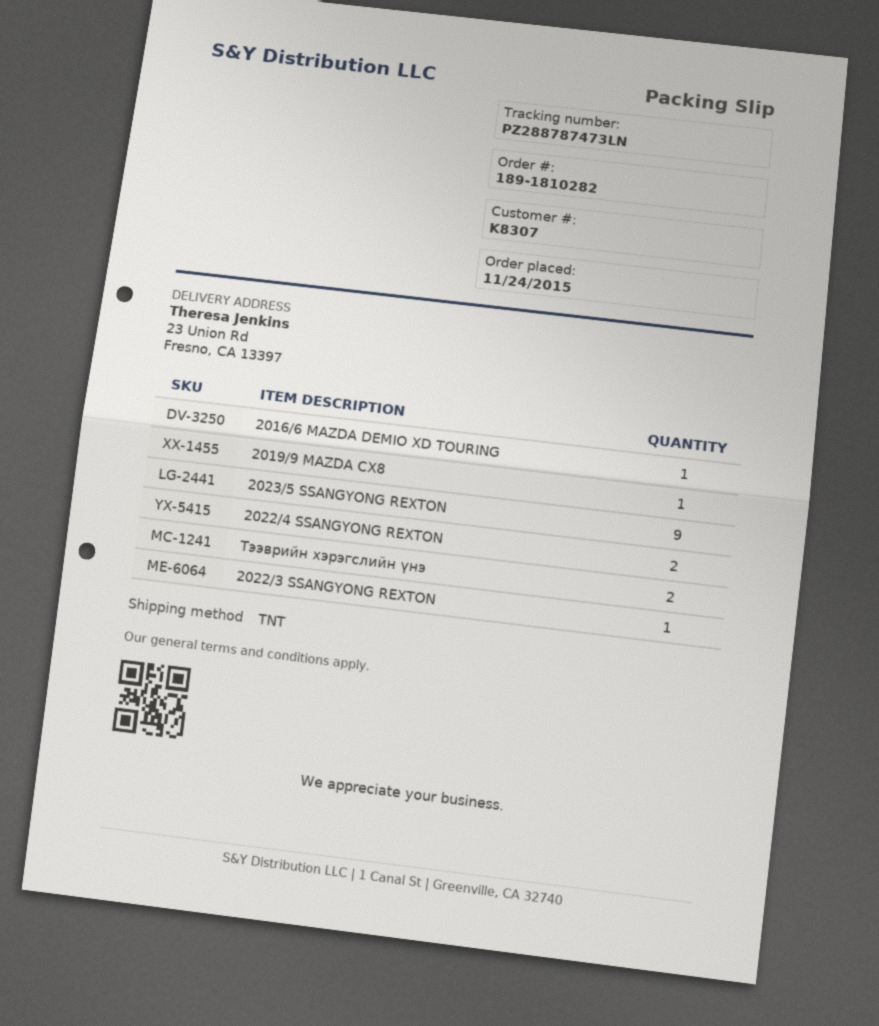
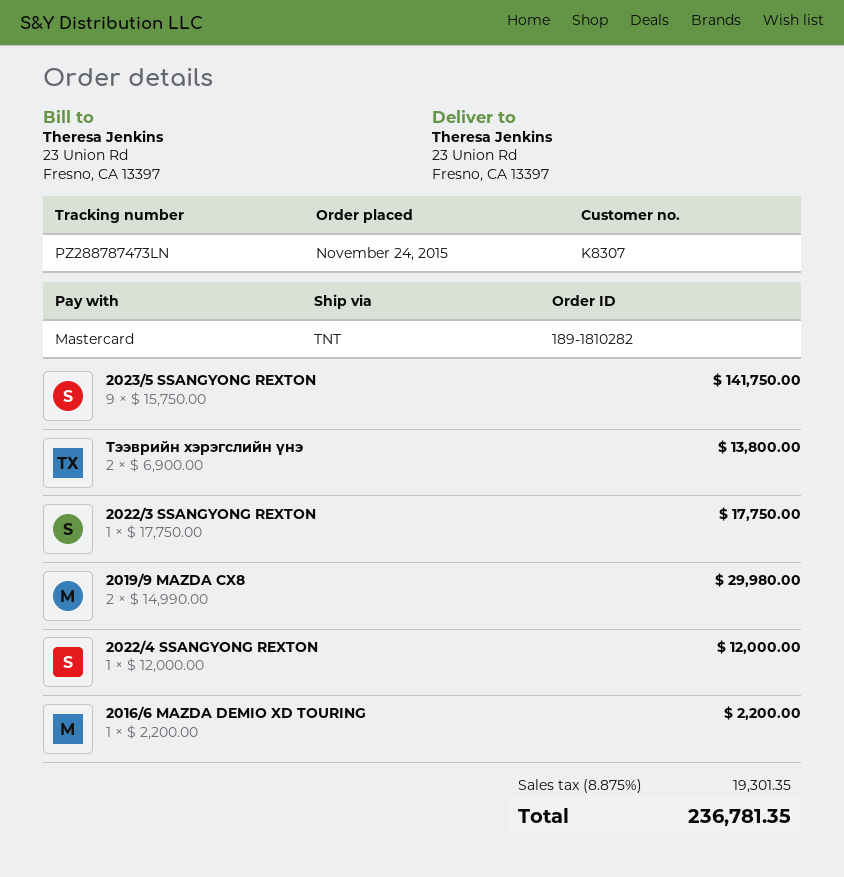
2019/9 MAZDA CX8: 1 -> 2
2022/4 SSANGYONG REXTON: 2 -> 1

